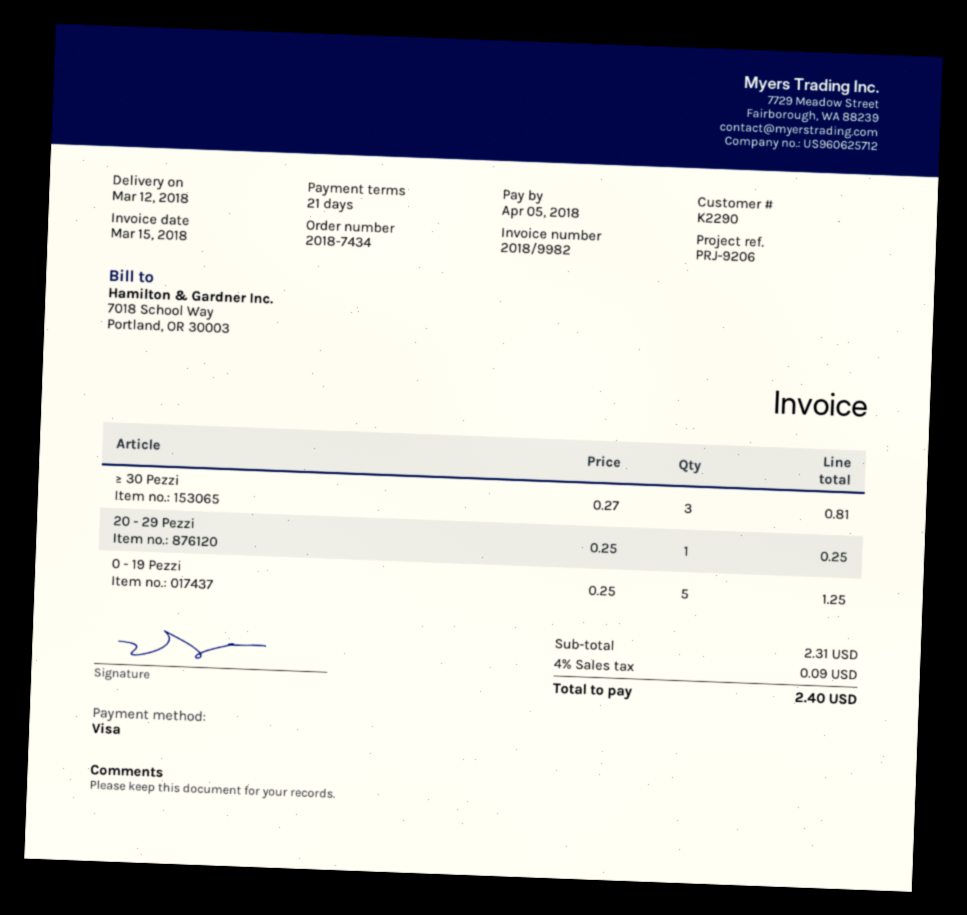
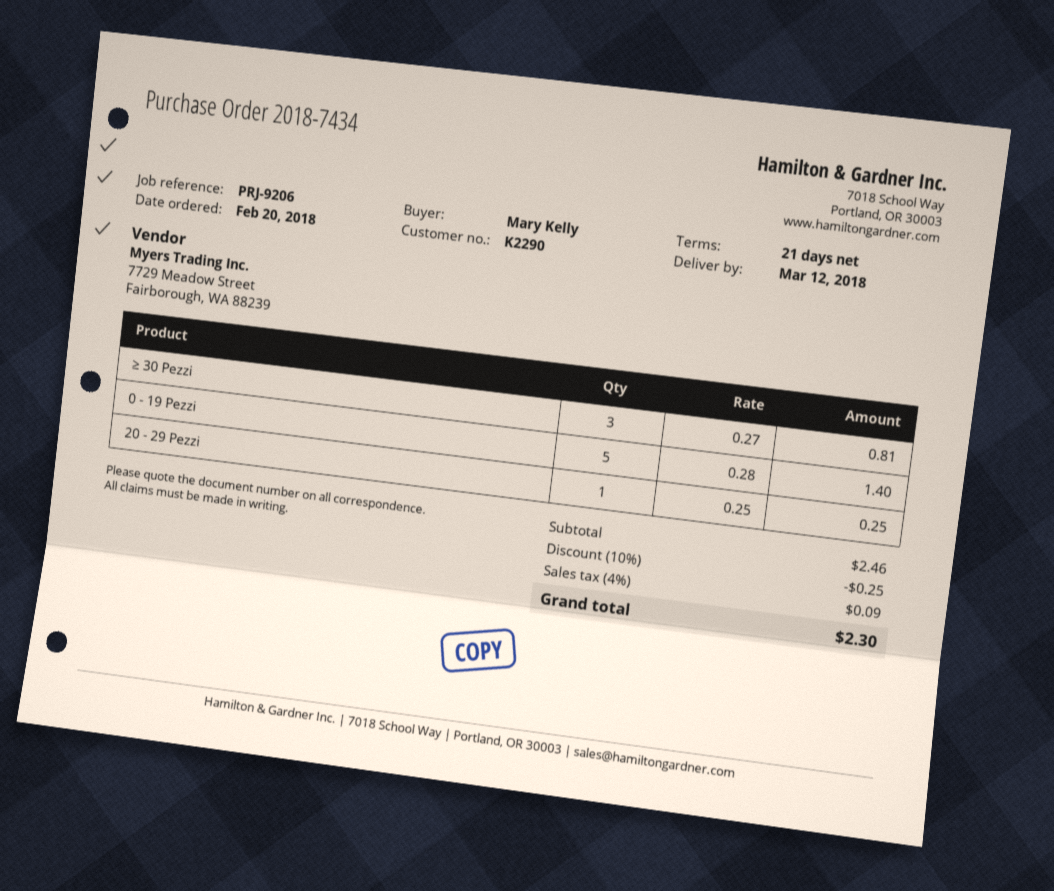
0 - 19 Pezzi: 5 x 0.25 = 1.25 -> 5 x 0.28 = 1.40
subtotal: 2.31 -> 2.46
discount: none -> 10% = 0.25
total: 2.40 -> 2.30

